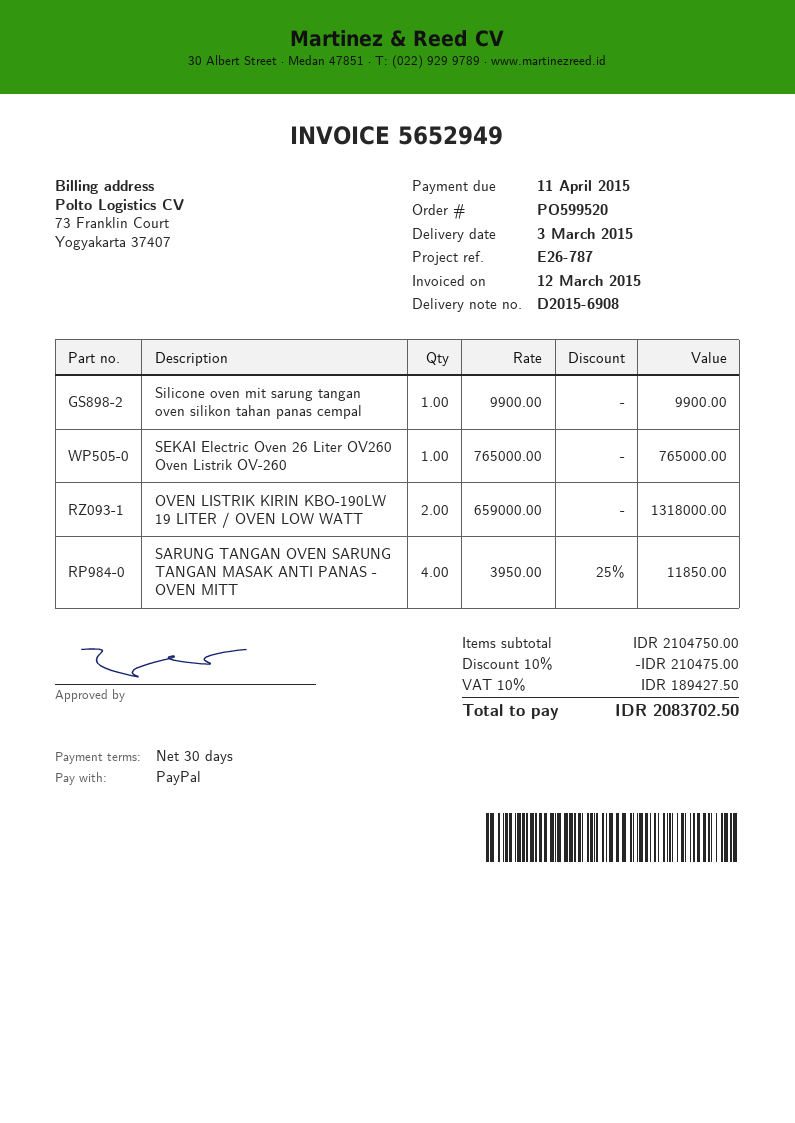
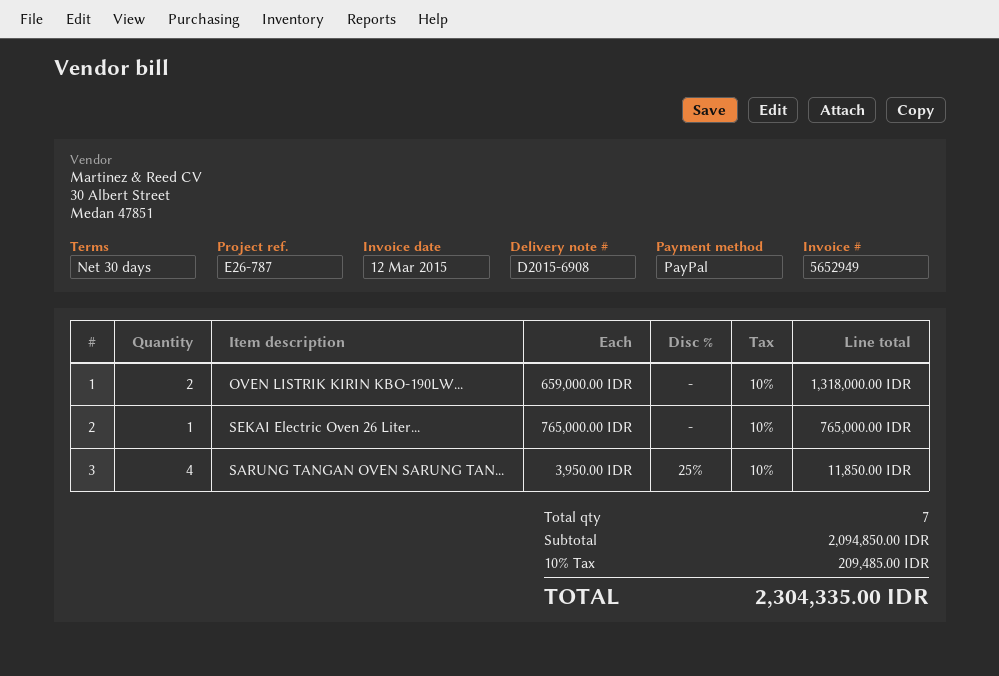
Silicone oven mit sarung tangan oven silikon tahan panas cempal: 1 x 9900.00 = 9900.00 -> none
subtotal: 2104750.00 -> 2094850.00
discount: 10% = 210475.00 -> none
tax: 10% = 189427.50 -> 10% = 209485.00
total: 2083702.50 -> 2304335.00

